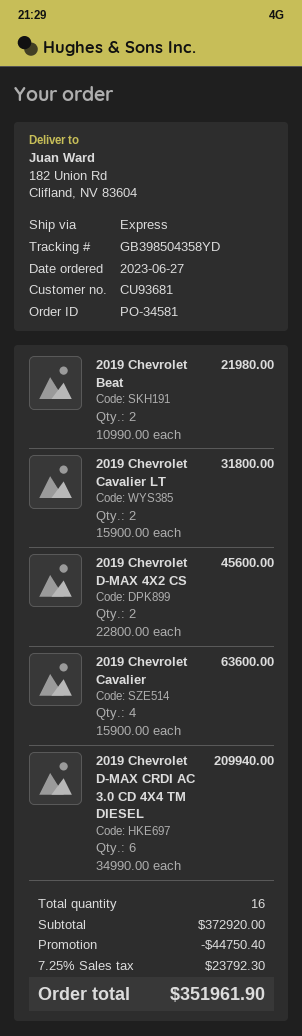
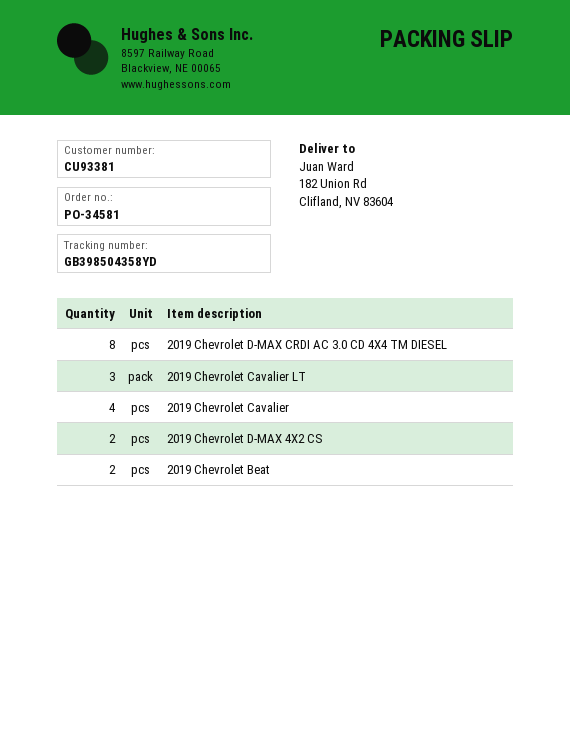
customer number: CU93681 -> CU93381
2019 Chevrolet Cavalier LT: 2 -> 3
2019 Chevrolet D-MAX CRDI AC 3.0 CD 4X4 TM DIESEL: 6 -> 8

